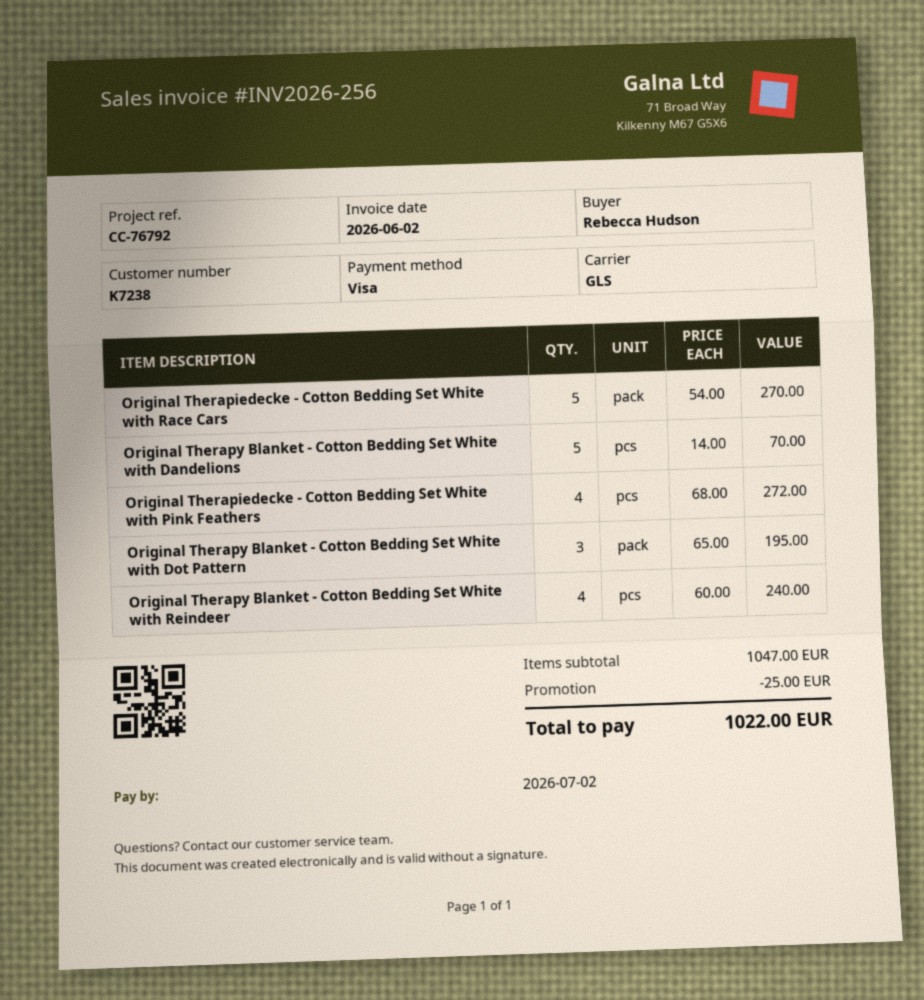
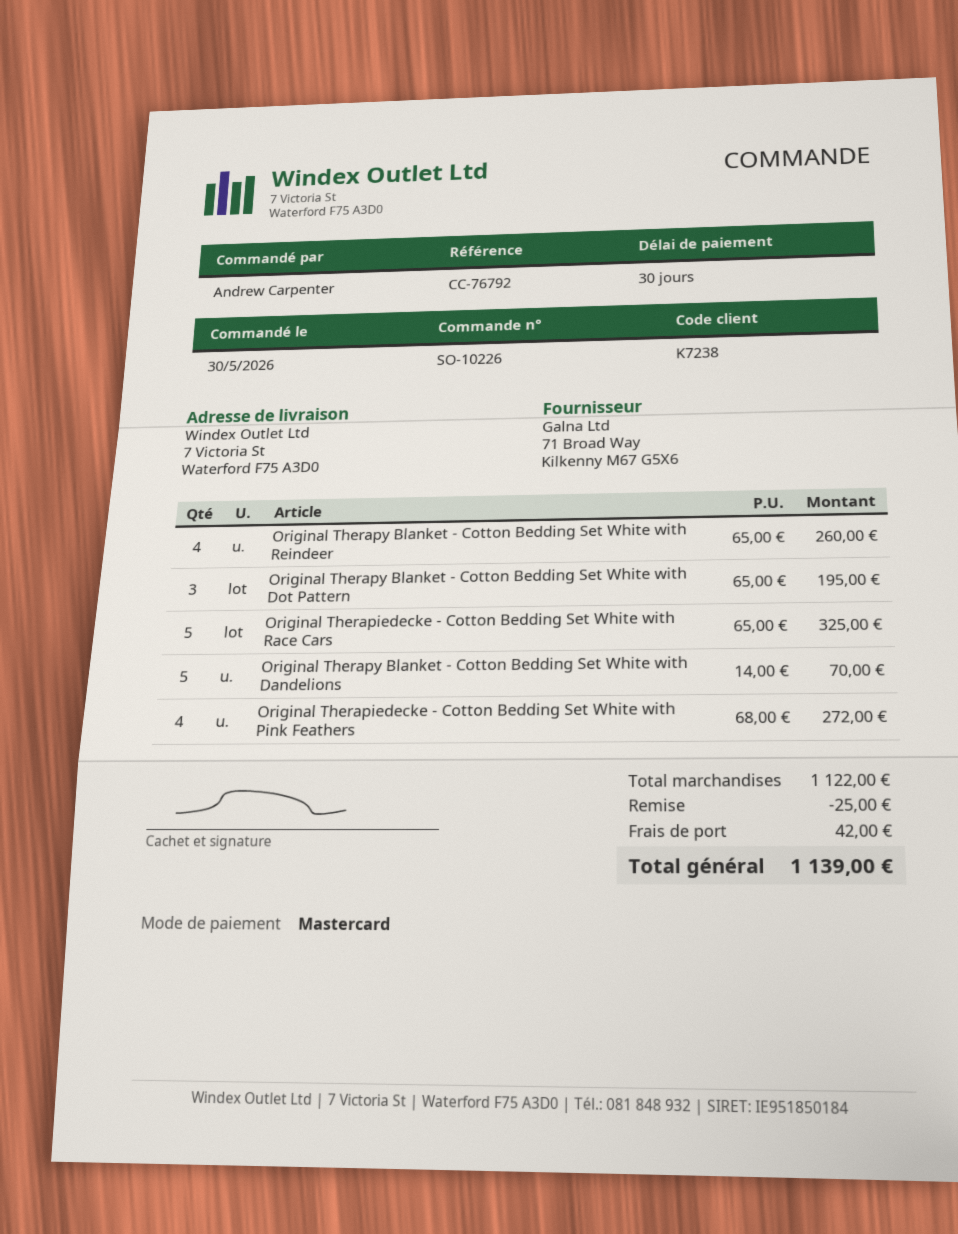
ordered by: Rebecca Hudson -> Andrew Carpenter
payment method: Visa -> Mastercard
Original Therapiedecke - Cotton Bedding Set White with Race Cars: 5 x 54.00 = 270.00 -> 5 x 65.00 = 325.00
Original Therapy Blanket - Cotton Bedding Set White with Reindeer: 4 x 60.00 = 240.00 -> 4 x 65.00 = 260.00
subtotal: 1047.00 -> 1122.00
shipping: none -> 42.00
total: 1022.00 -> 1139.00

